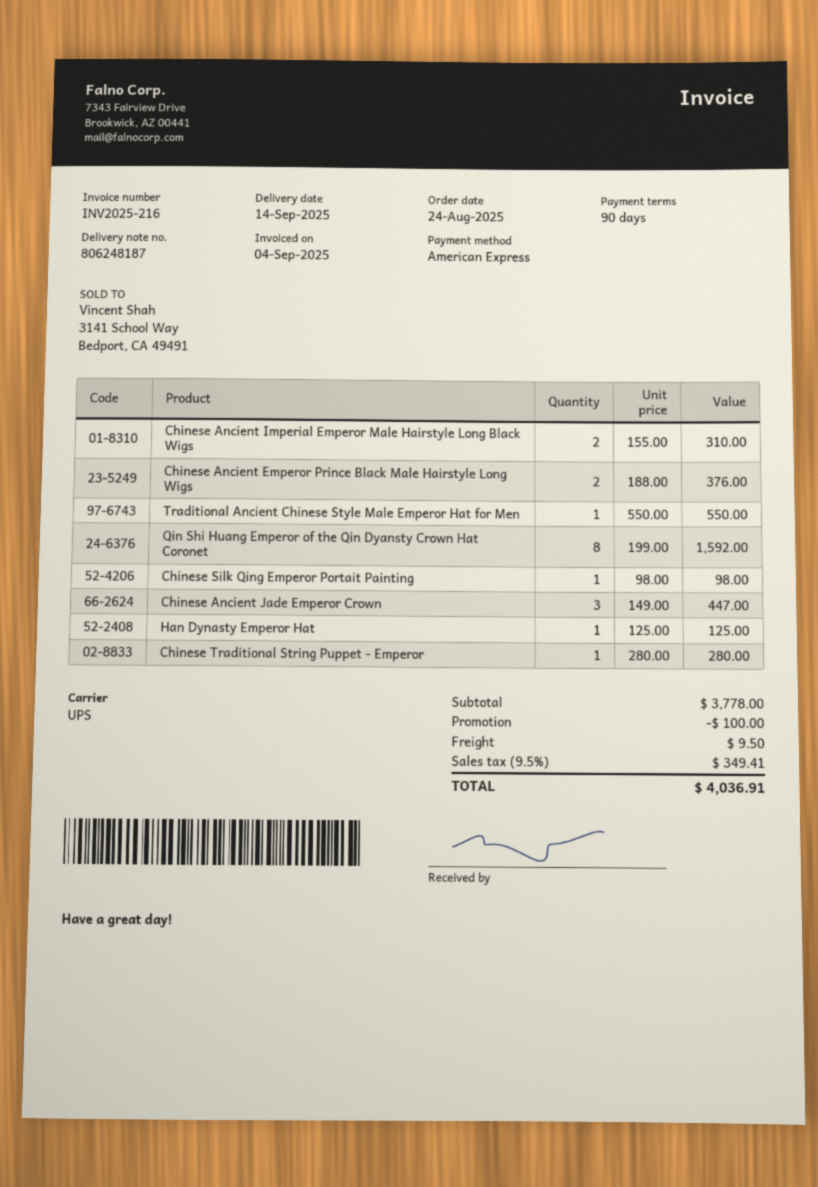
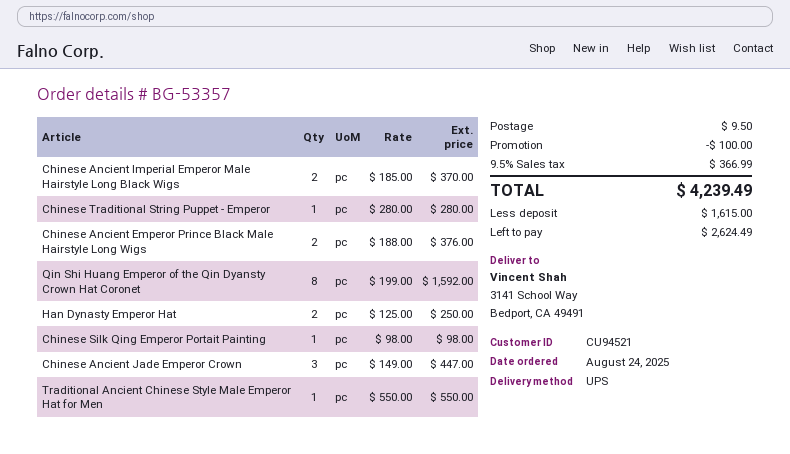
Chinese Ancient Imperial Emperor Male Hairstyle Long Black Wigs: 2 x 155.00 = 310.00 -> 2 x 185.00 = 370.00
Han Dynasty Emperor Hat: 1 x 125.00 = 125.00 -> 2 x 125.00 = 250.00
tax: 9.5% = 349.41 -> 9.5% = 366.99
total: 4036.91 -> 4239.49

